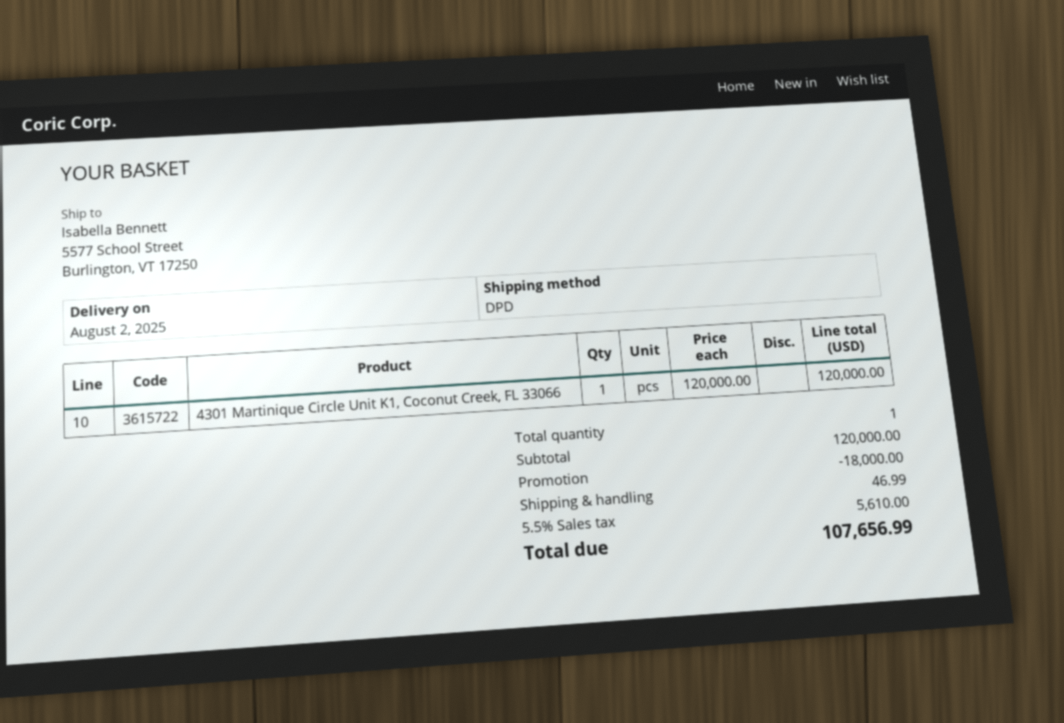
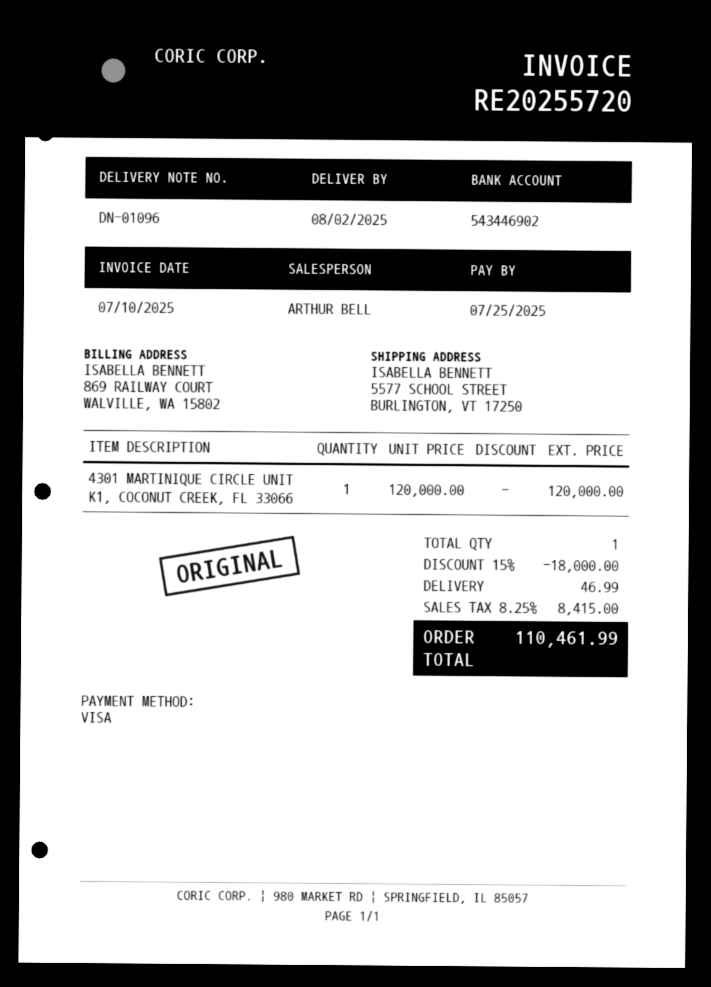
tax: 5.5% = 5610.00 -> 8.25% = 8415.00
total: 107656.99 -> 110461.99

